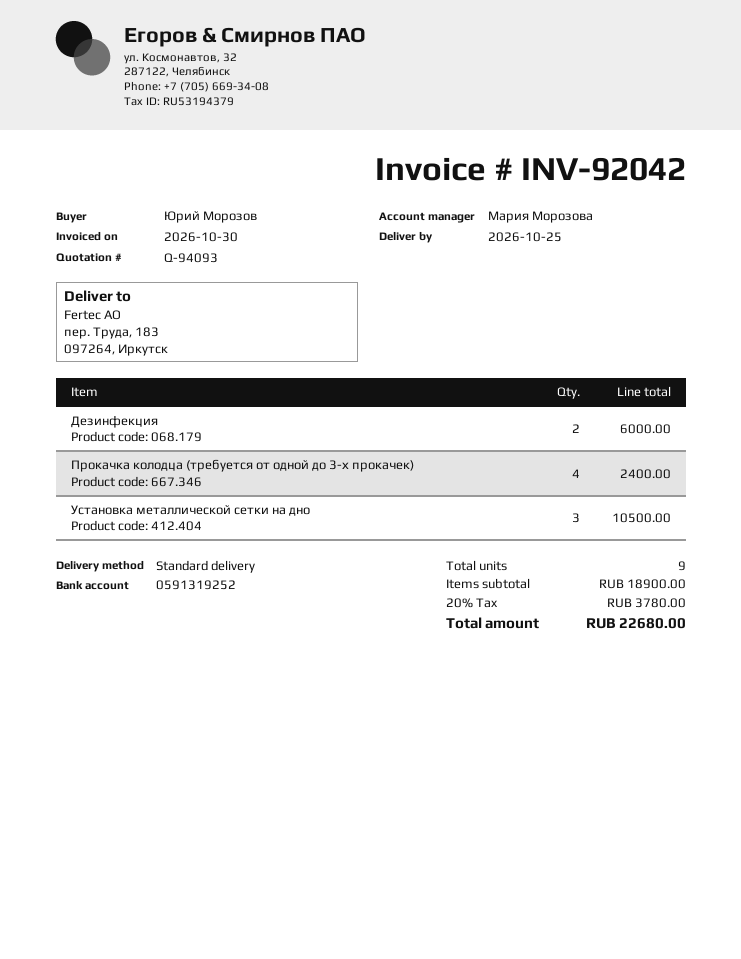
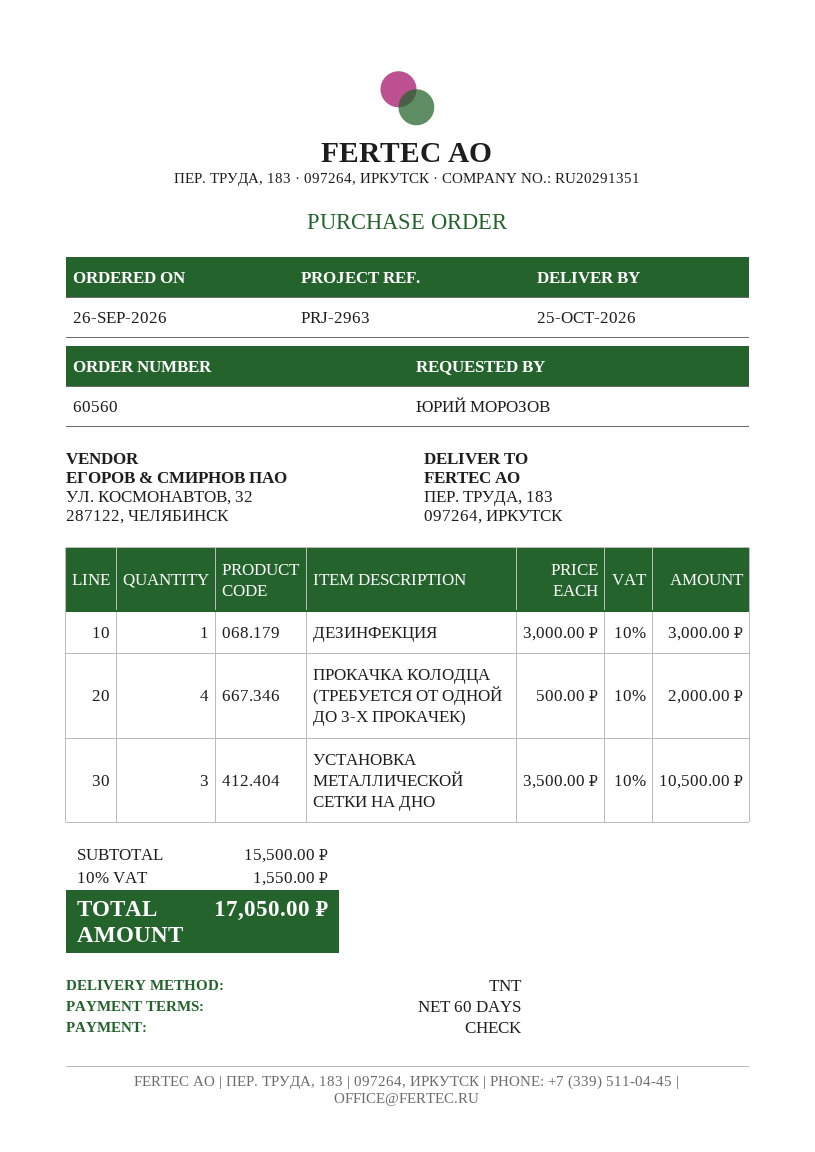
shipping method: standard -> TNT
Дезинфекция: 2 for 6000.00 -> 1 for 3000.00
Прокачка колодца (требуется от одной до 3-х прокачек): 4 for 2400.00 -> 4 for 2000.00
subtotal: 18900.00 -> 15500.00
tax: 20% = 3780.00 -> 10% = 1550.00
total: 22680.00 -> 17050.00

